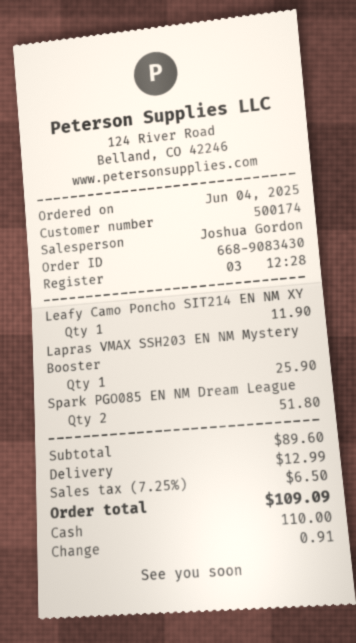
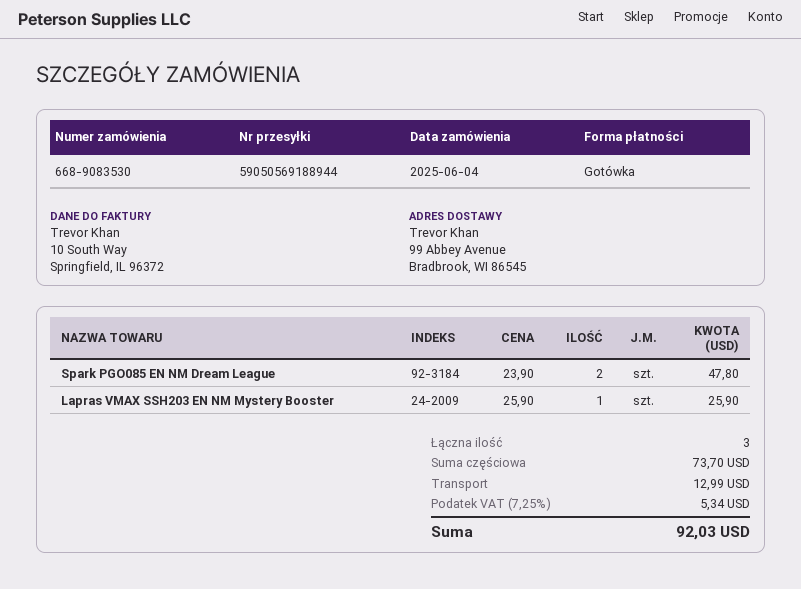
order number: 668-9083430 -> 668-9083530
Leafy Camo Poncho SIT214 EN NM XY: 1 for 11.90 -> none
Spark PGO085 EN NM Dream League: 2 for 51.80 -> 2 for 47.80
subtotal: 89.60 -> 73.70
tax: 7.25% = 6.50 -> 7.25% = 5.34
total: 109.09 -> 92.03

